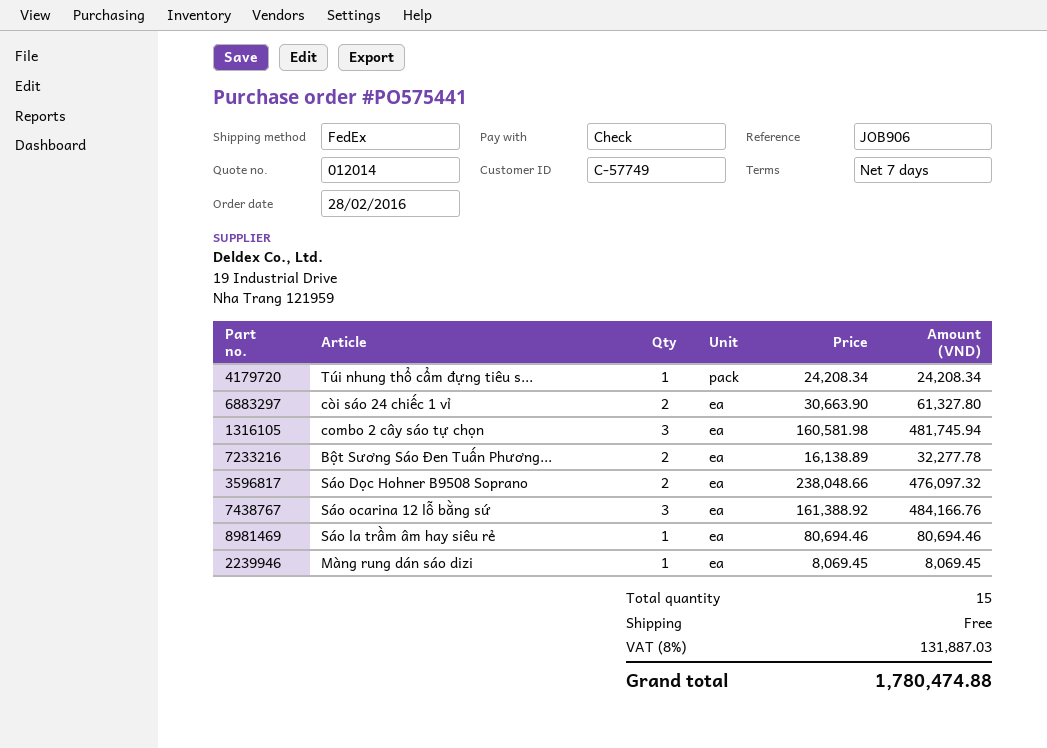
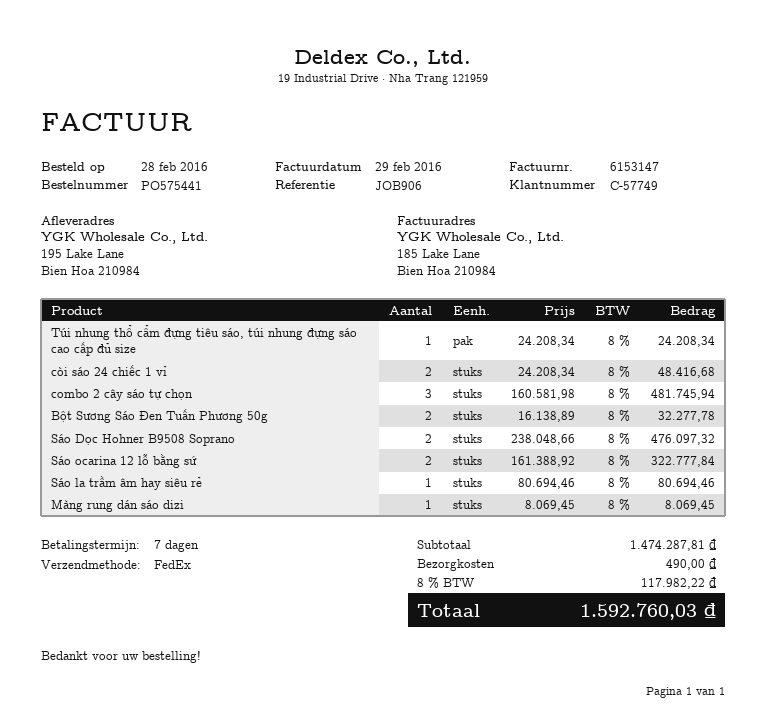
còi sáo 24 chiếc 1 vỉ: 2 x 30663.90 = 61327.80 -> 2 x 24208.34 = 48416.68
Sáo ocarina 12 lỗ bằng sứ: 3 x 161388.92 = 484166.76 -> 2 x 161388.92 = 322777.84
shipping: 0.00 -> 490.00
tax: 8% = 131887.03 -> 8% = 117982.22
total: 1780474.88 -> 1592760.03

